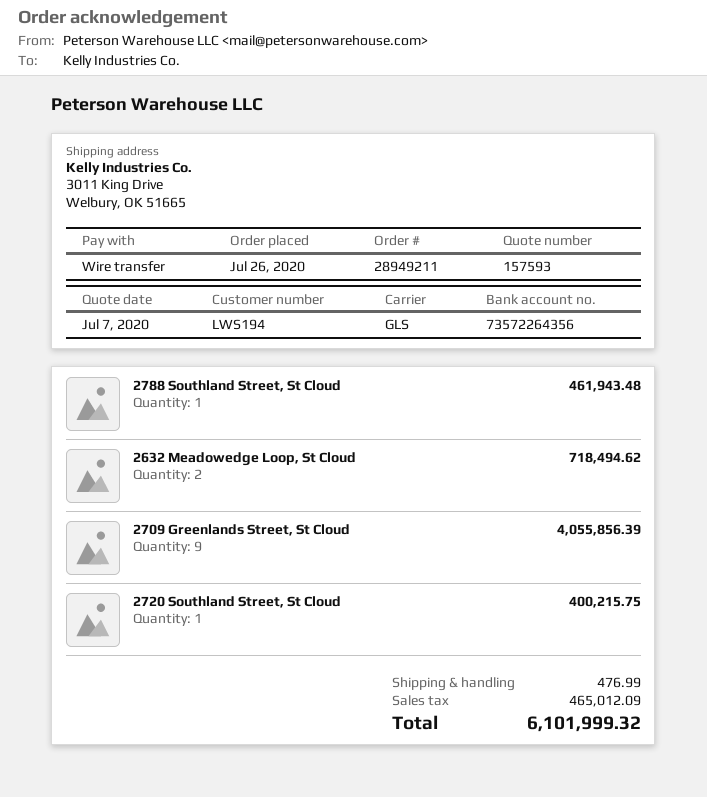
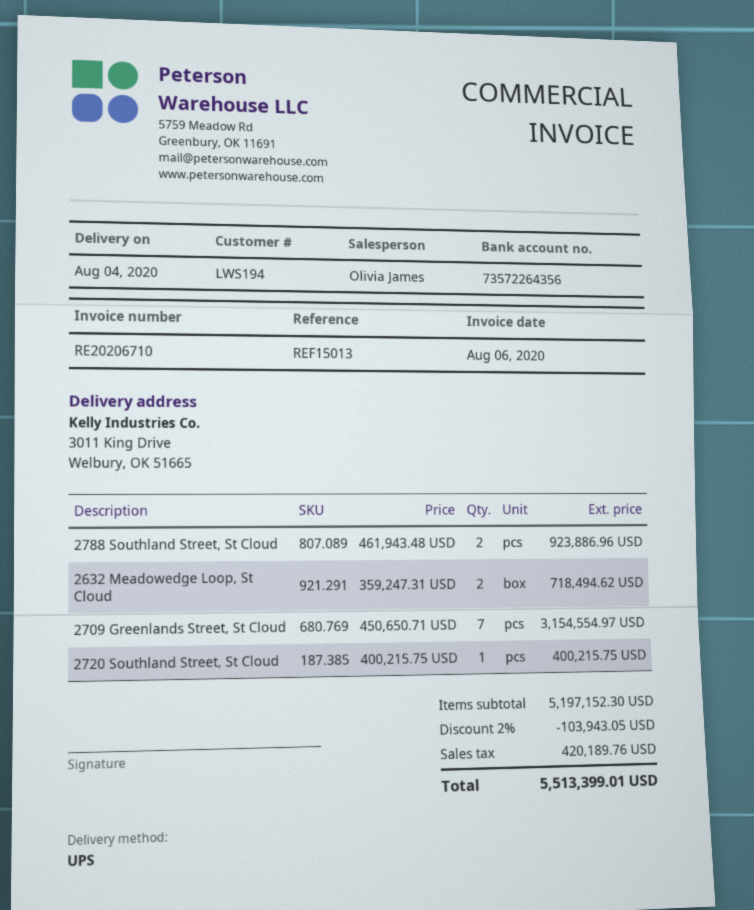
shipping method: GLS -> UPS
2788 Southland Street, St Cloud: 1 for 461943.48 -> 2 for 923886.96
2709 Greenlands Street, St Cloud: 9 for 4055856.39 -> 7 for 3154554.97
discount: none -> 2% = 103943.05
shipping: 476.99 -> none
tax: 465012.09 -> 420189.76
total: 6101999.32 -> 5513399.01

